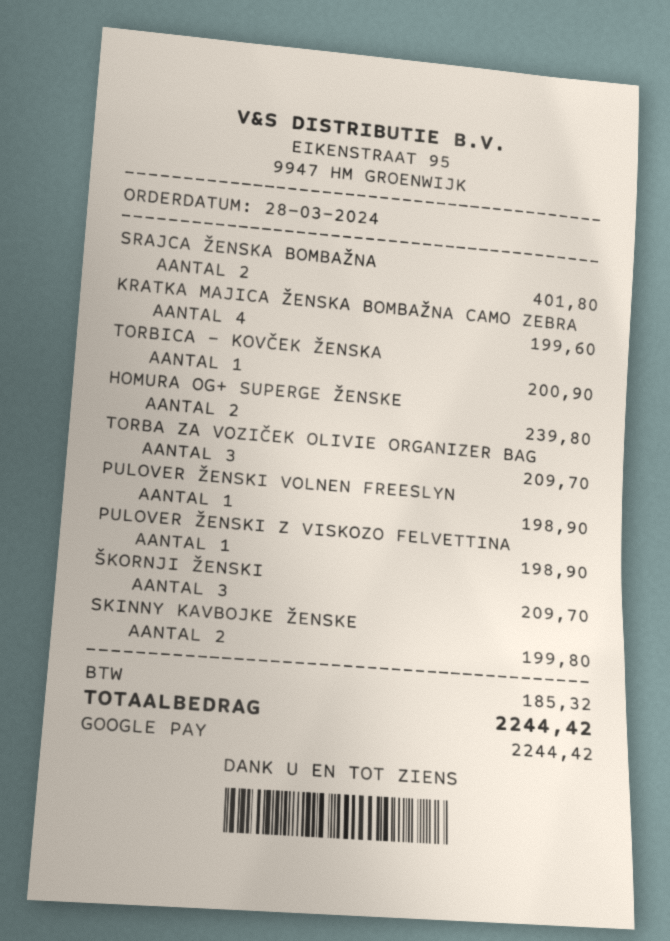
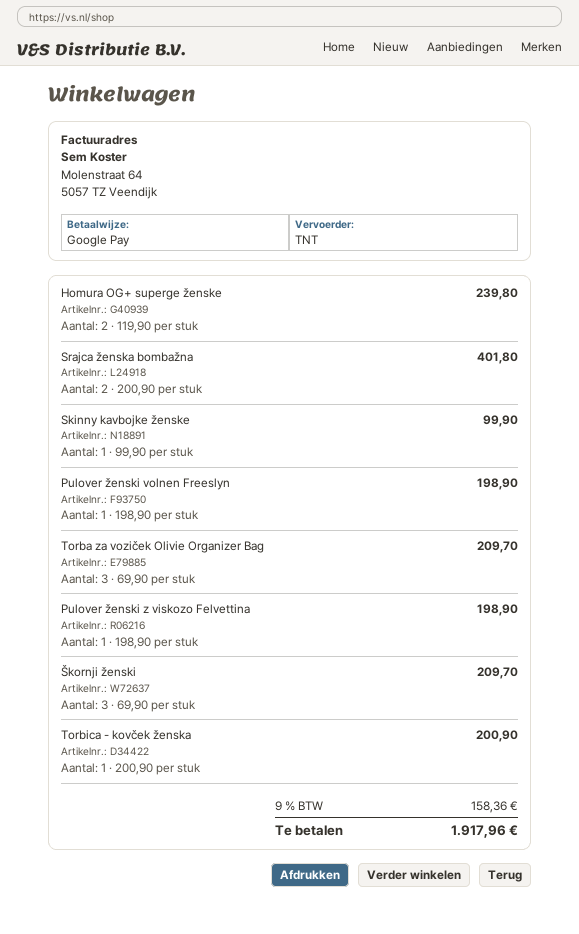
KRATKA MAJICA ŽENSKA BOMBAŽNA CAMO ZEBRA: 4 for 199.60 -> none
SKINNY KAVBOJKE ŽENSKE: 2 for 199.80 -> 1 for 99.90
tax: 185.32 -> 158.36
total: 2244.42 -> 1917.96

